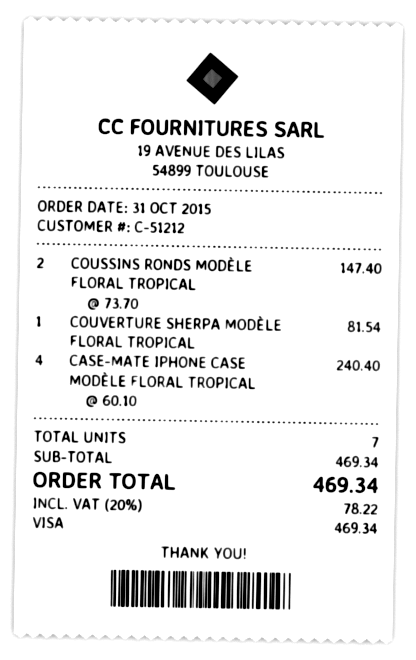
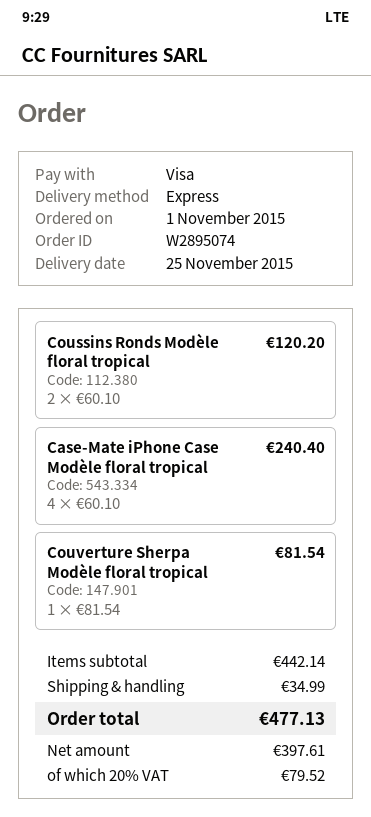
order date: 2015-10-31 -> 2015-11-01
COUSSINS RONDS MODÈLE FLORAL TROPICAL: 2 x 73.70 = 147.40 -> 2 x 60.10 = 120.20
subtotal: 469.34 -> 442.14
shipping: none -> 34.99
tax: 20% = 78.22 -> 20% = 79.52
total: 469.34 -> 477.13

